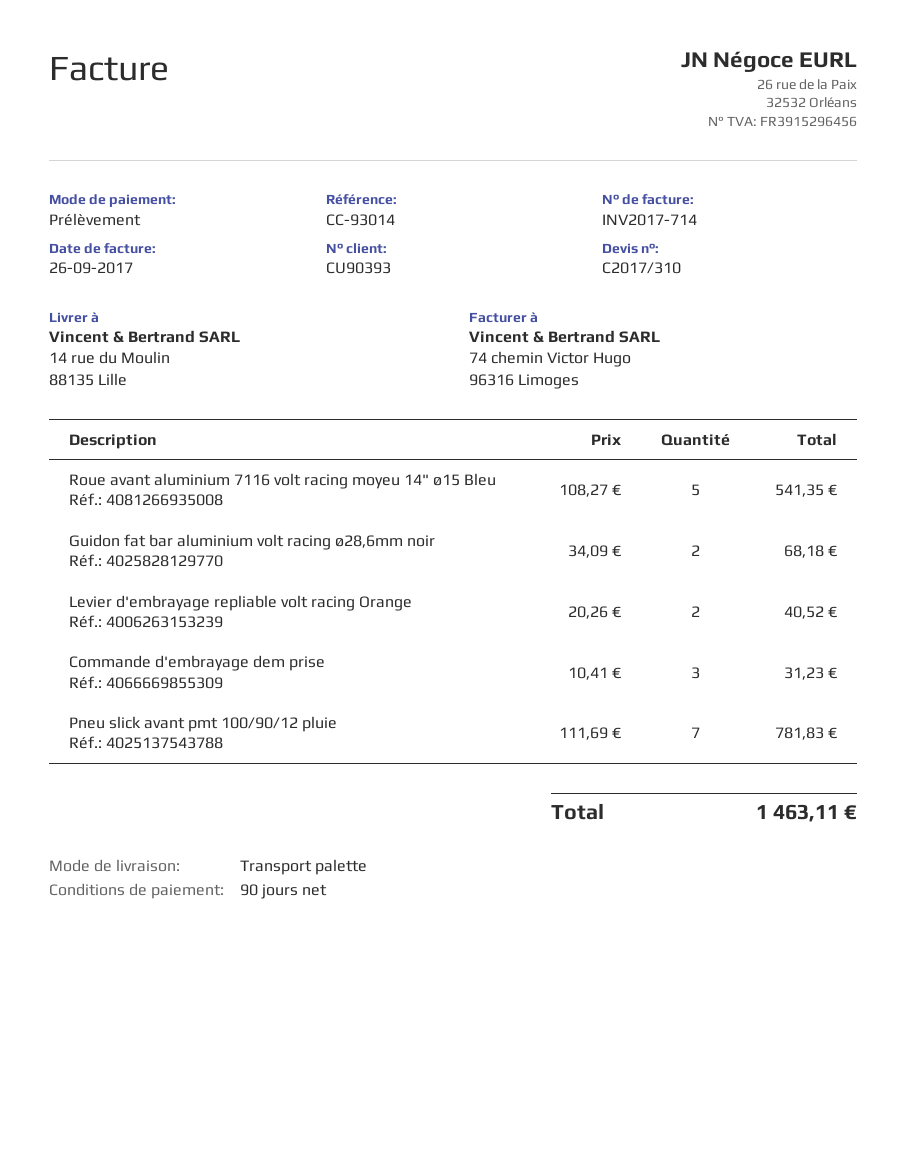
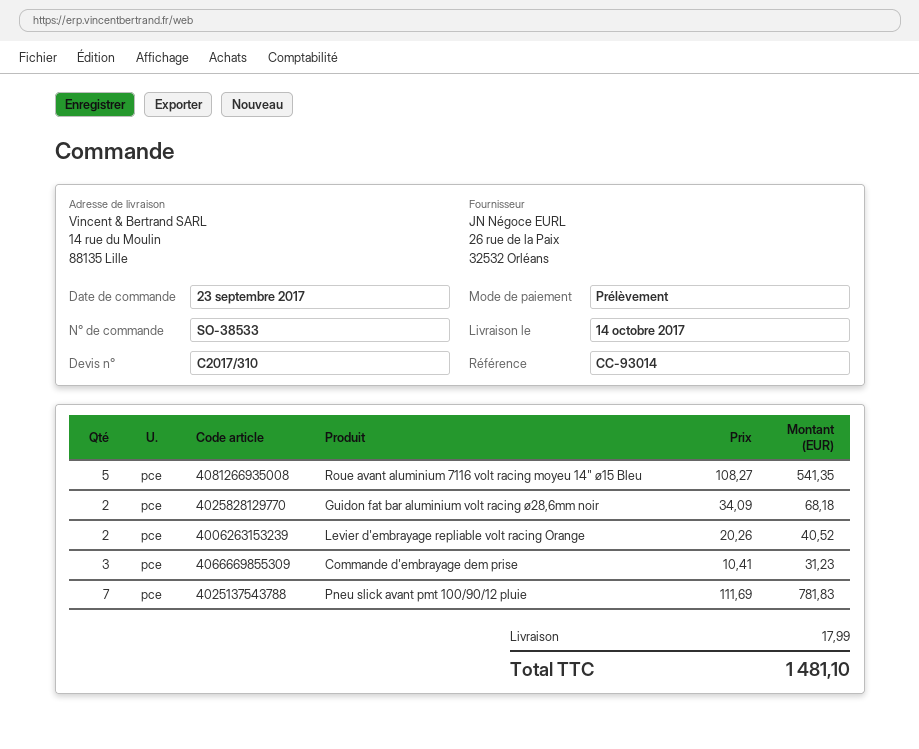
shipping: none -> 17.99
total: 1463.11 -> 1481.10

